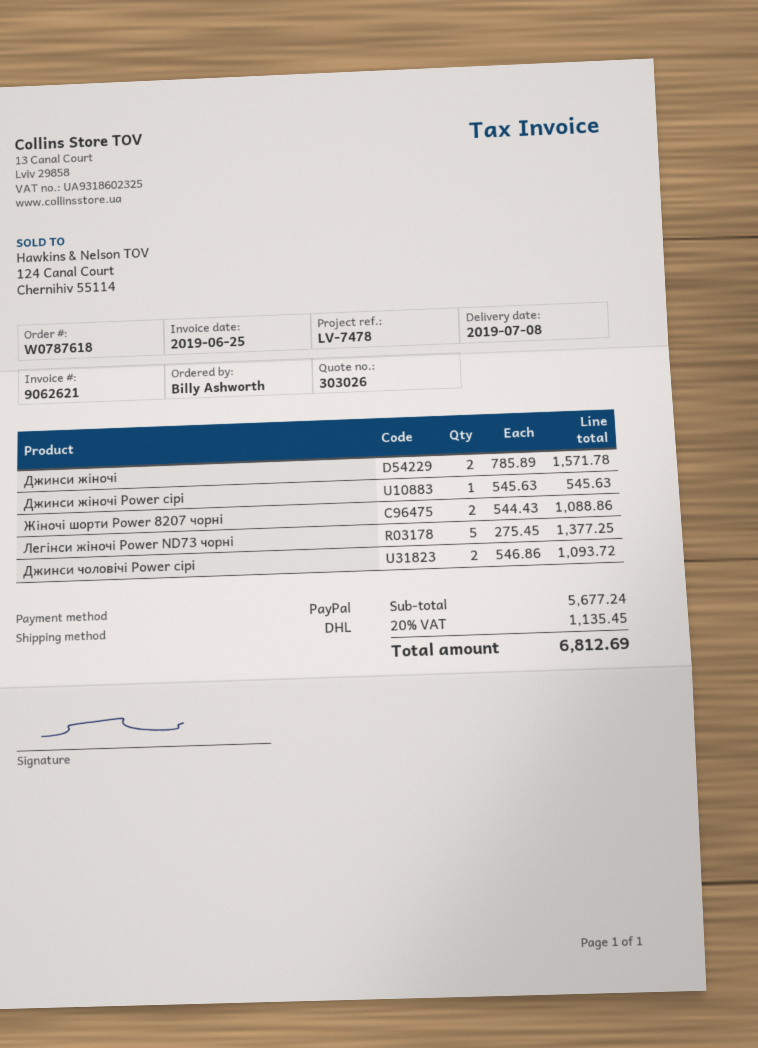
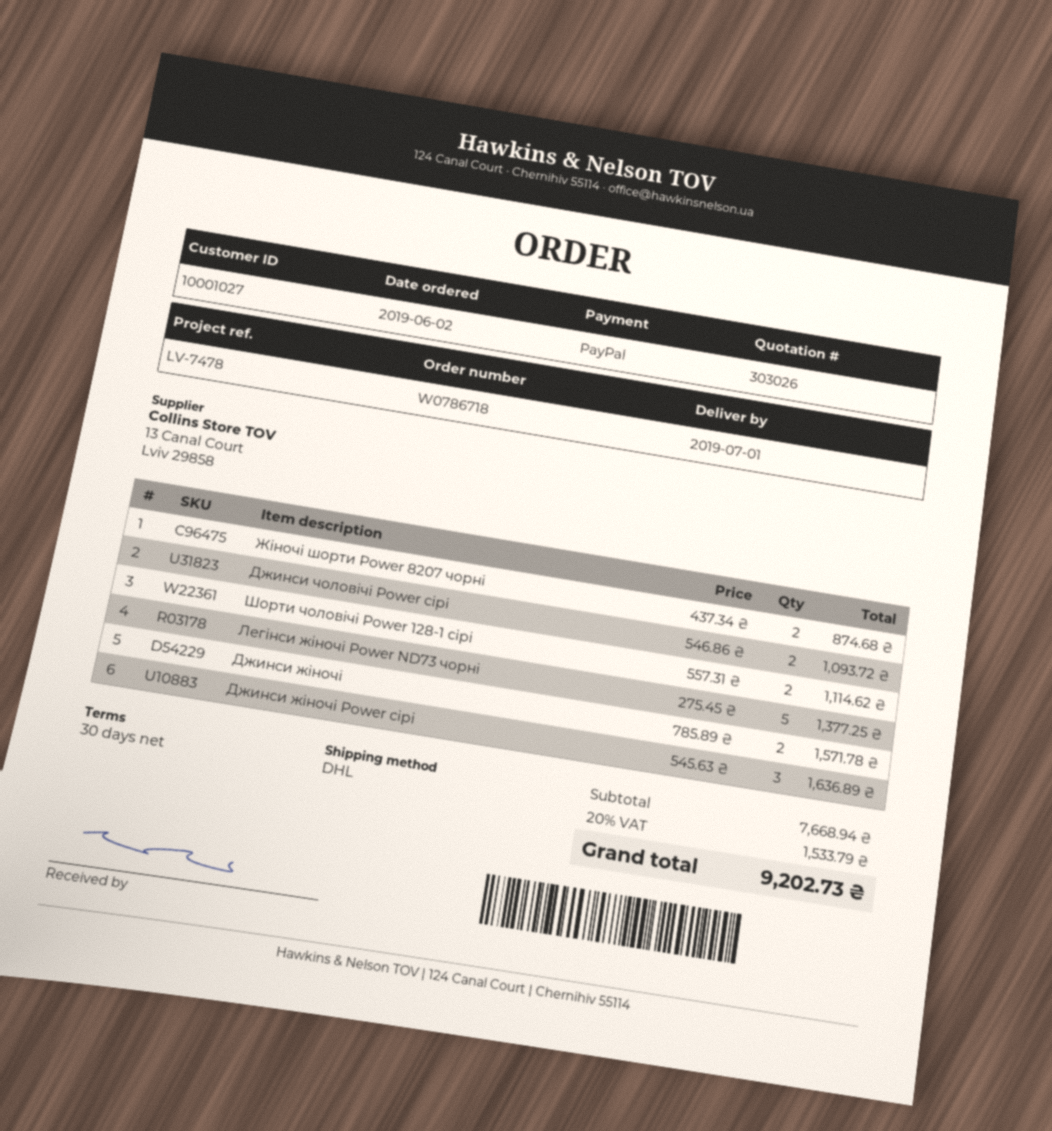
order number: W0787618 -> W0786718
delivery date: 2019-07-08 -> 2019-07-01
Джинси жіночі Power сірі: 1 x 545.63 = 545.63 -> 3 x 545.63 = 1636.89
Жіночі шорти Power 8207 чорні: 2 x 544.43 = 1088.86 -> 2 x 437.34 = 874.68
Шорти чоловічі Power 128-1 сірі: none -> 2 x 557.31 = 1114.62
subtotal: 5677.24 -> 7668.94
tax: 20% = 1135.45 -> 20% = 1533.79
total: 6812.69 -> 9202.73

